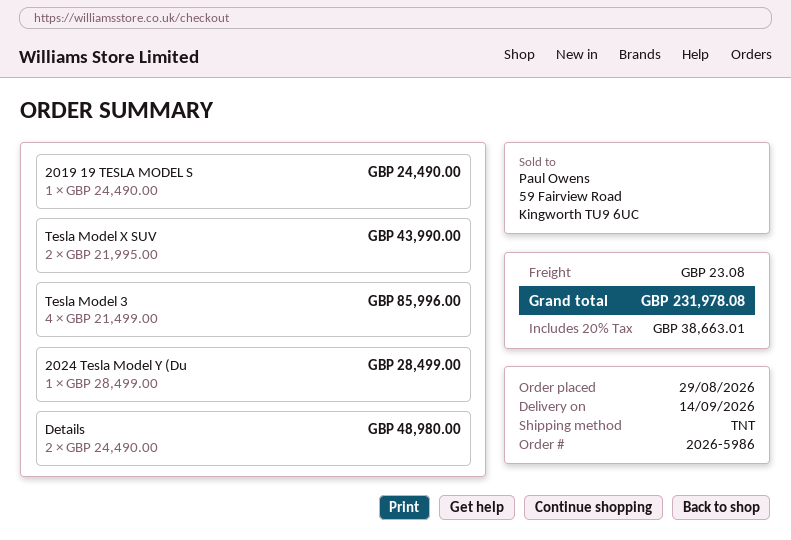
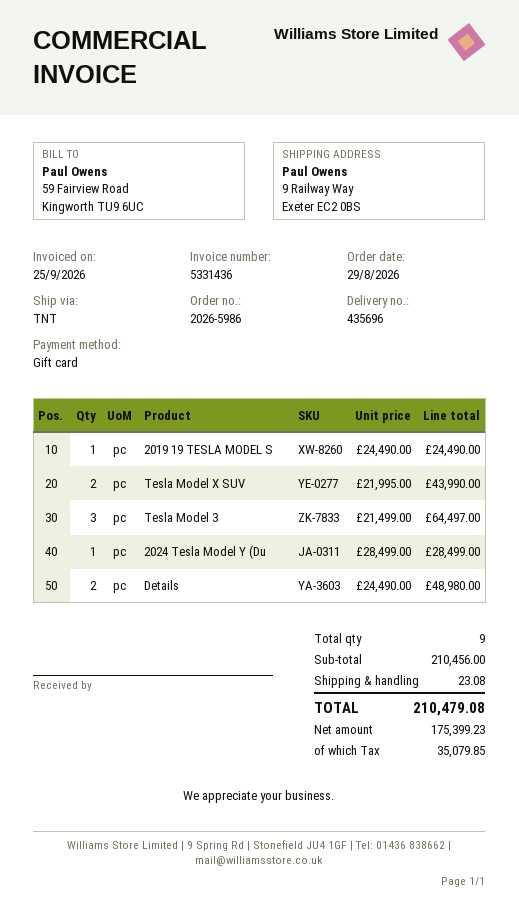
Tesla Model 3: 4 x 21499.00 = 85996.00 -> 3 x 21499.00 = 64497.00
tax: 38663.01 -> 35079.85
total: 231978.08 -> 210479.08

